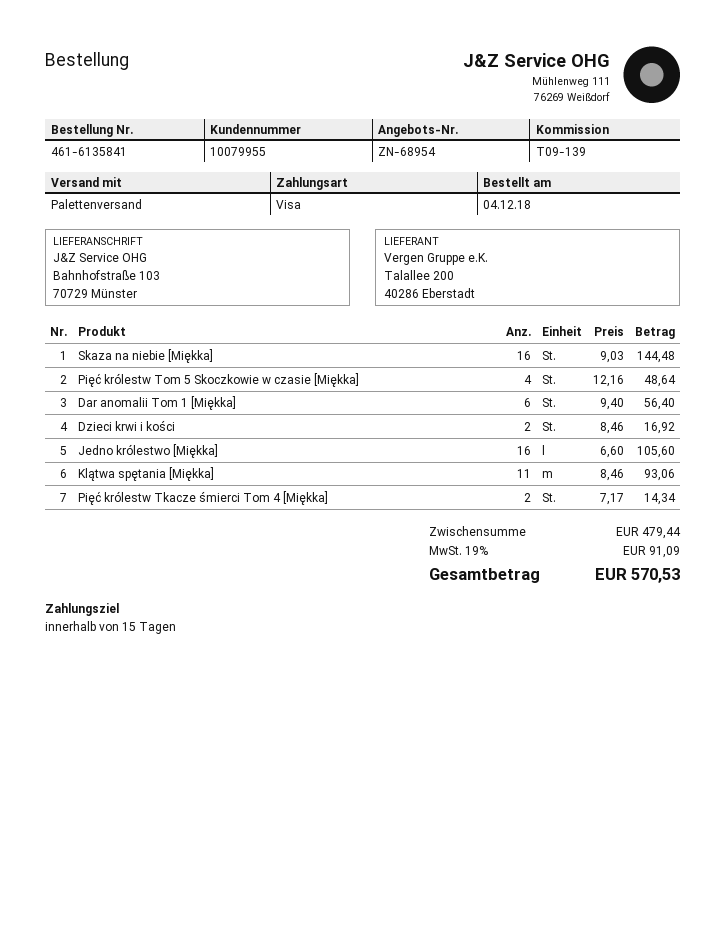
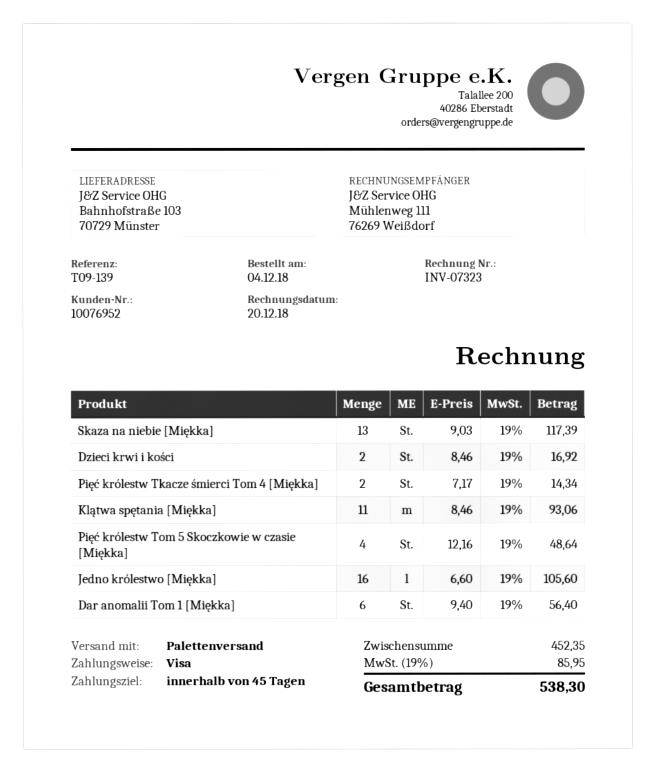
payment terms: 15 days -> 45 days
customer number: 10079955 -> 10076952
Skaza na niebie [Miękka]: 16 x 9.03 = 144.48 -> 13 x 9.03 = 117.39
subtotal: 479.44 -> 452.35
tax: 19% = 91.09 -> 19% = 85.95
total: 570.53 -> 538.30

